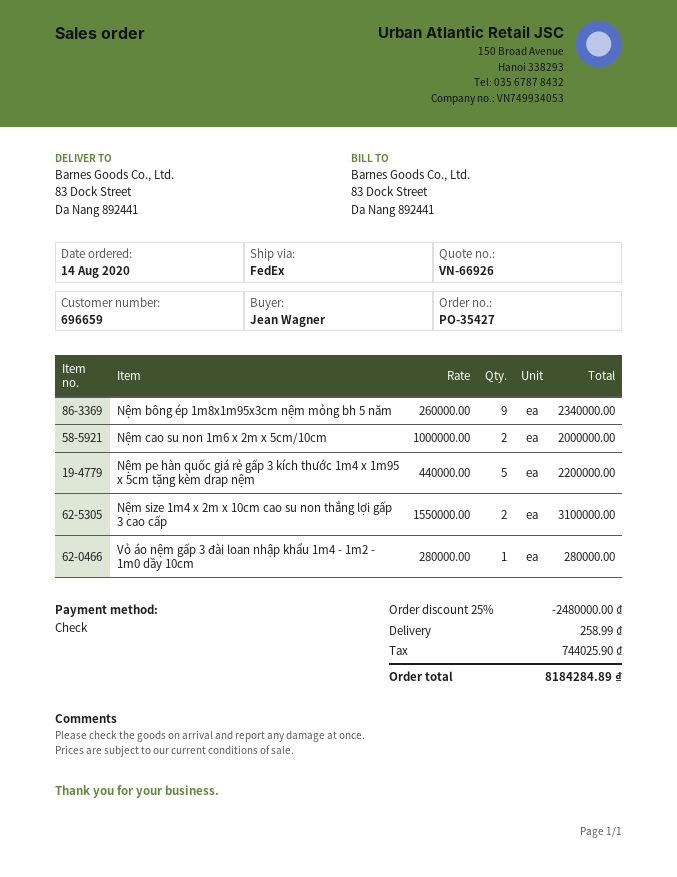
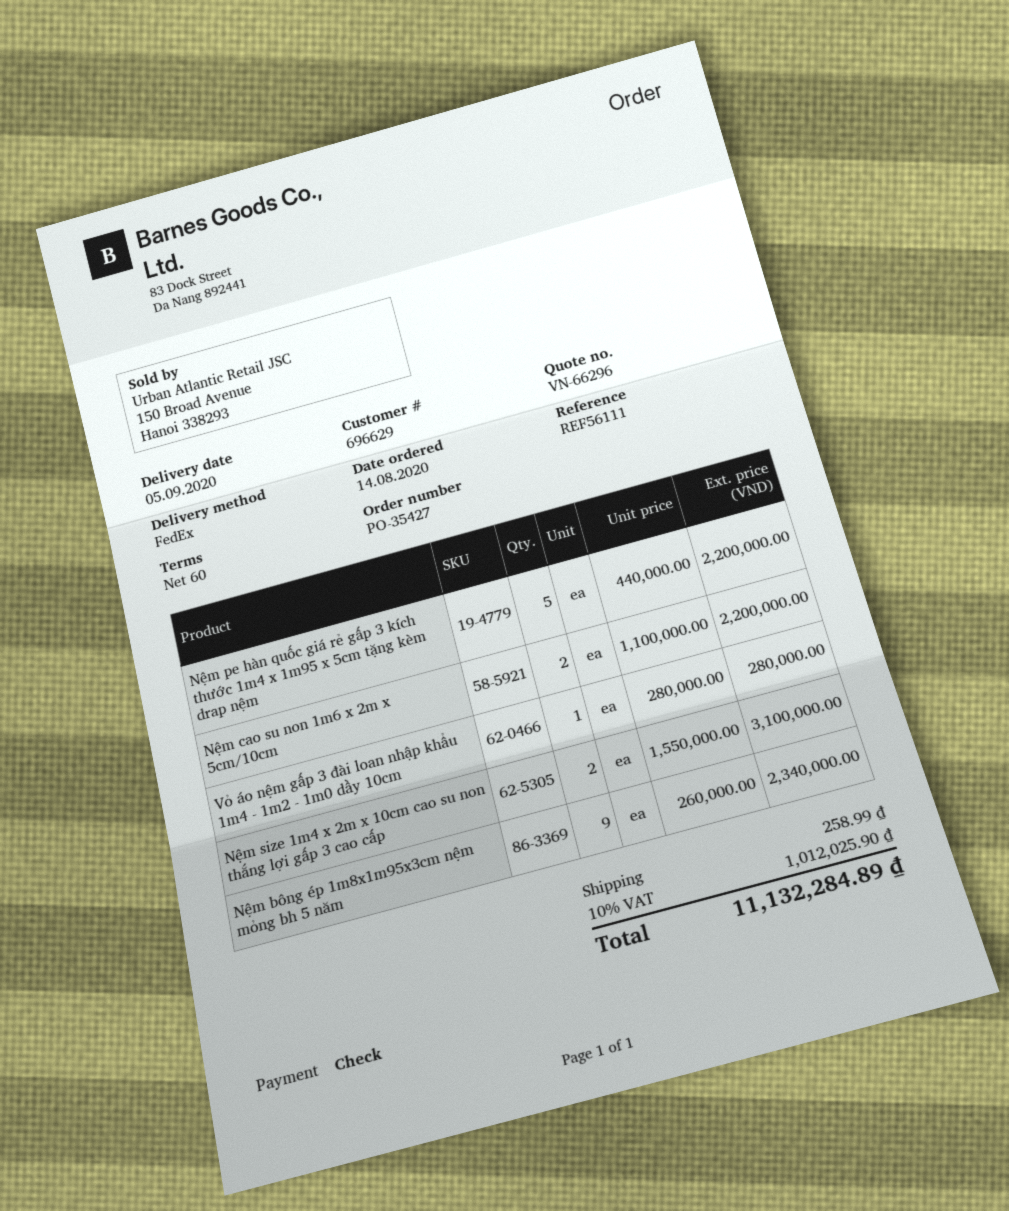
quote number: VN-66926 -> VN-66296
customer number: 696659 -> 696629
Nệm cao su non 1m6 x 2m x 5cm/10cm: 2 x 1000000.00 = 2000000.00 -> 2 x 1100000.00 = 2200000.00
discount: 25% = 2480000.00 -> none
tax: 744025.90 -> 1012025.90
total: 8184284.89 -> 11132284.89

